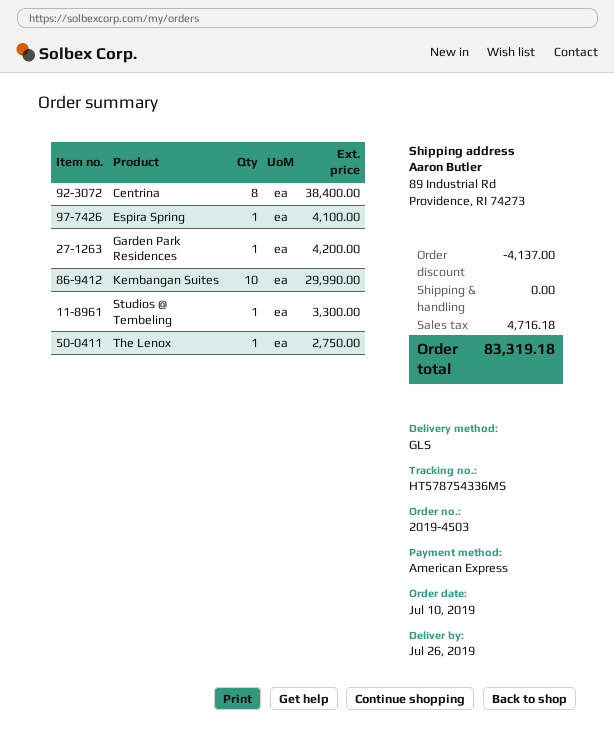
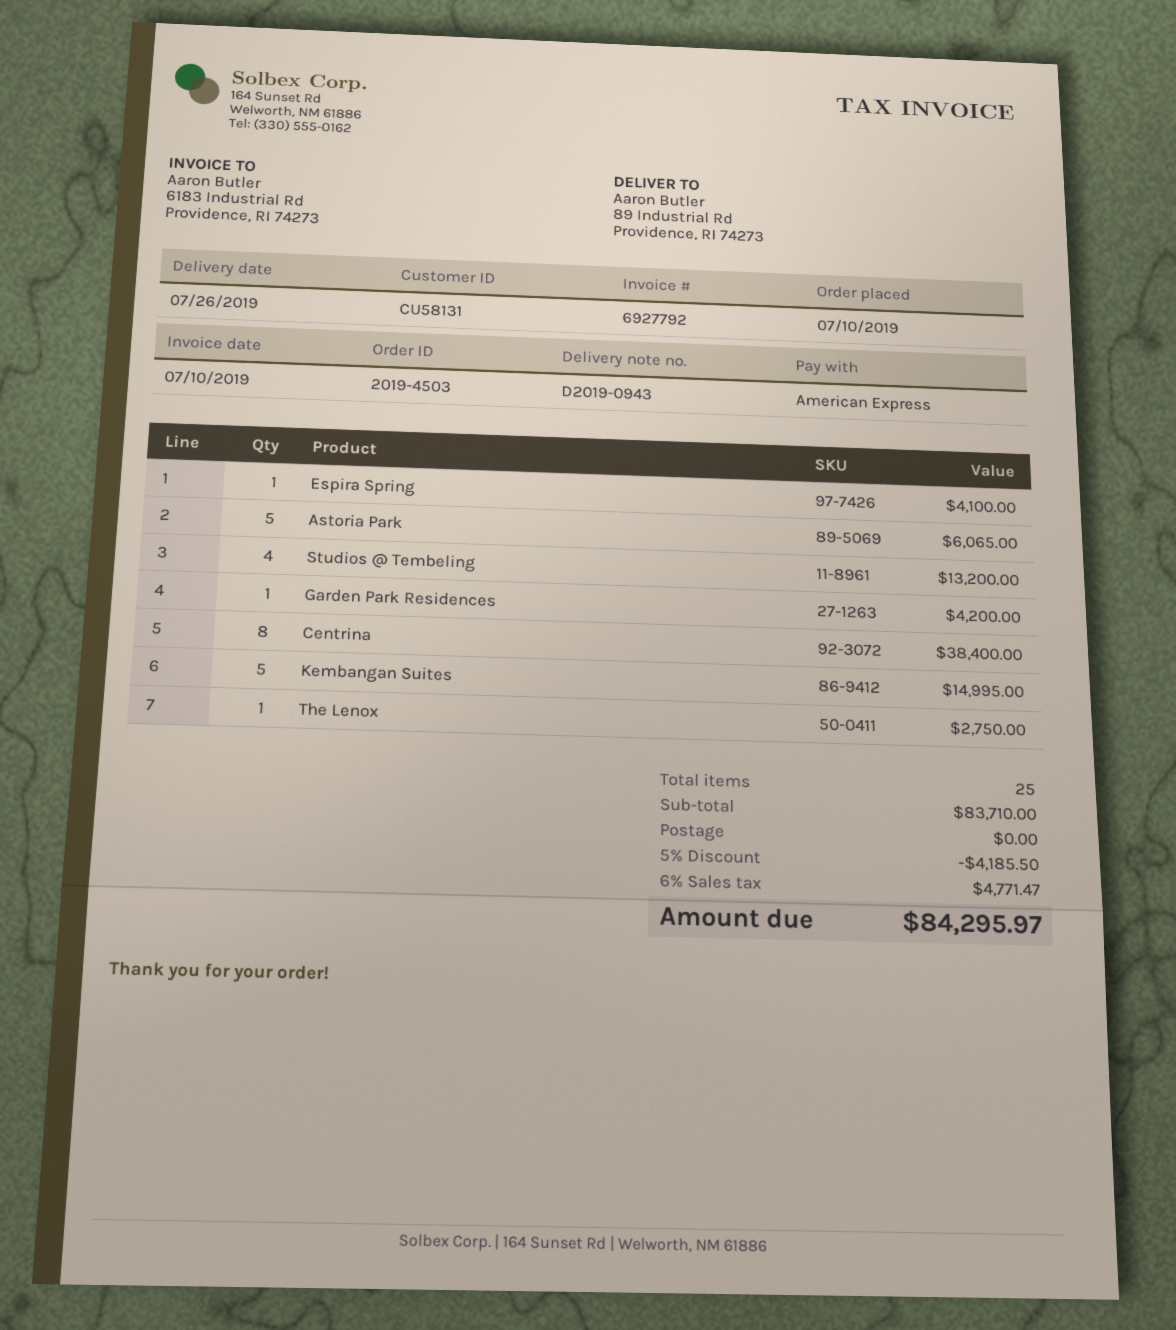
Kembangan Suites: 10 for 29990.00 -> 5 for 14995.00
Studios @ Tembeling: 1 for 3300.00 -> 4 for 13200.00
Astoria Park: none -> 5 for 6065.00
discount: 4137.00 -> 4185.50
tax: 4716.18 -> 4771.47
total: 83319.18 -> 84295.97

